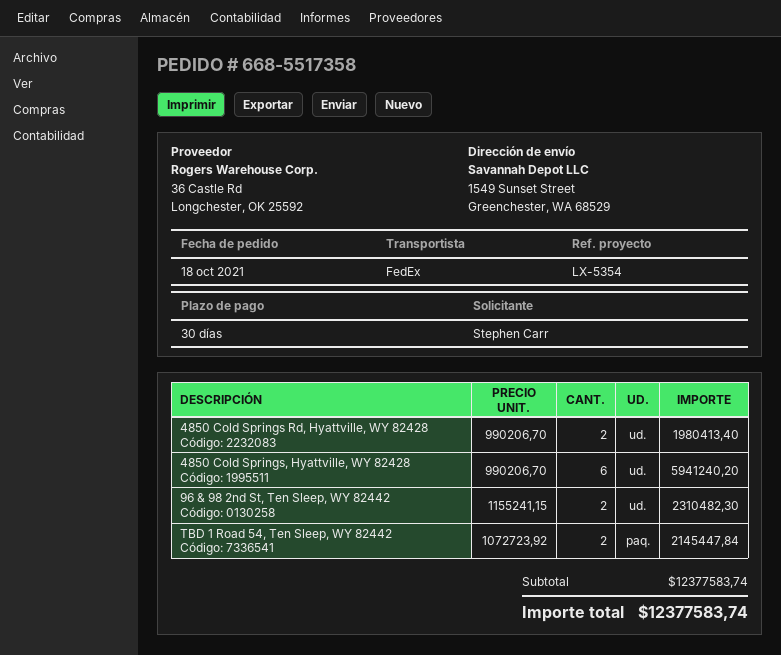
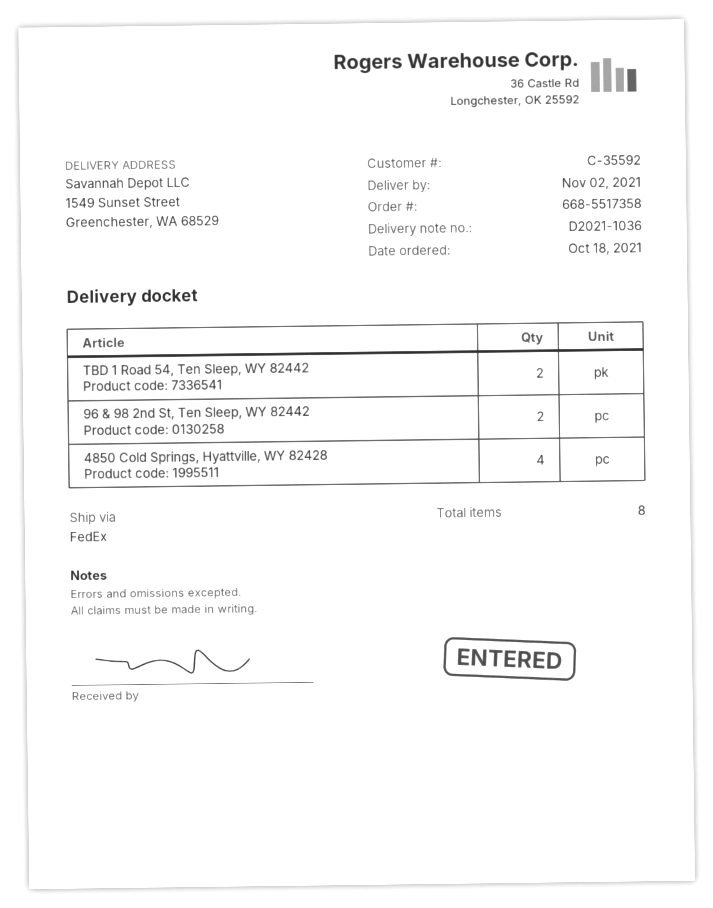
4850 Cold Springs Rd, Hyattville, WY 82428: 2 -> none
4850 Cold Springs, Hyattville, WY 82428: 6 -> 4

